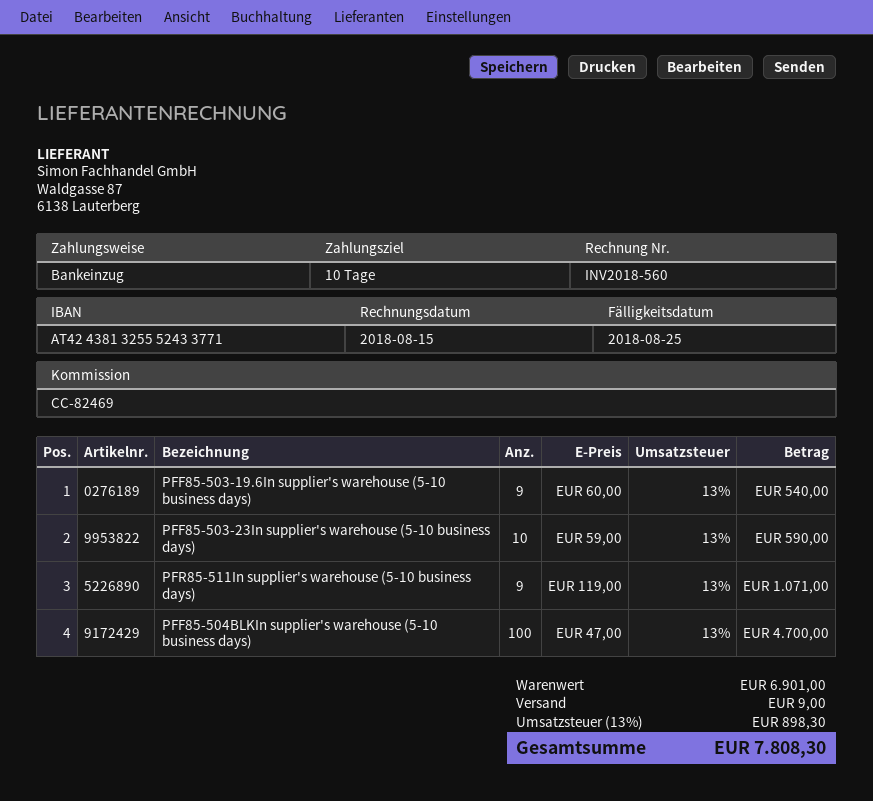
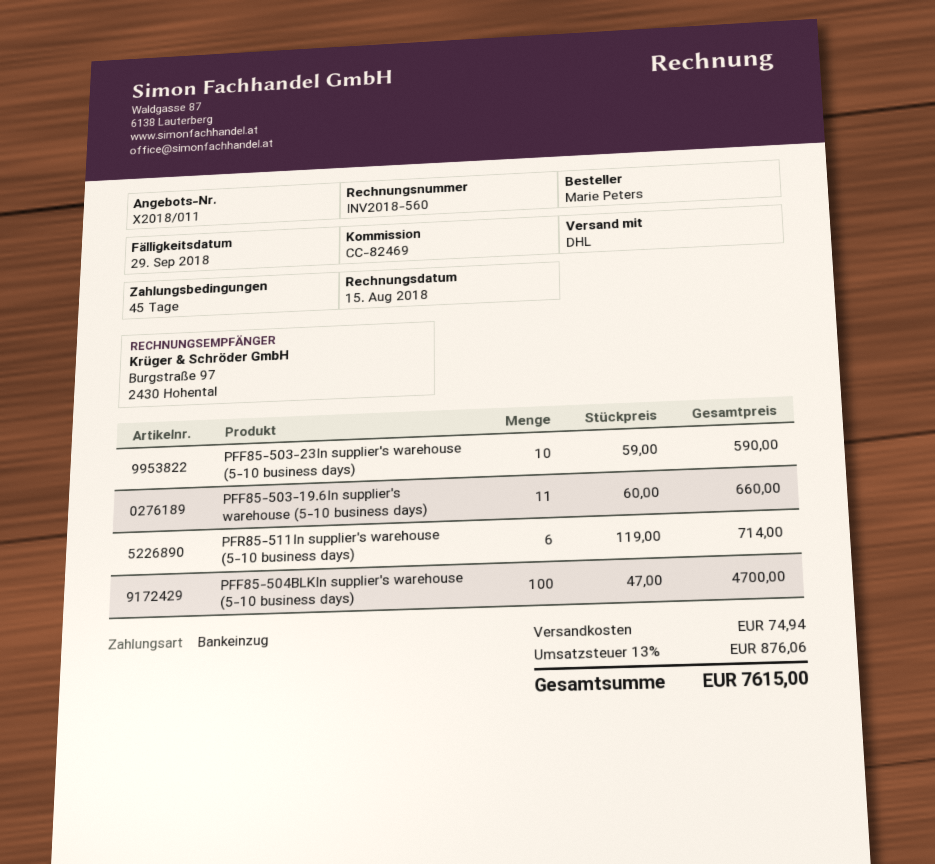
payment terms: 10 days -> 45 days
due date: 2018-08-25 -> 2018-09-29
PFF85-503-19.6In supplier's warehouse (5-10 business days): 9 x 60.00 = 540.00 -> 11 x 60.00 = 660.00
PFR85-511In supplier's warehouse (5-10 business days): 9 x 119.00 = 1071.00 -> 6 x 119.00 = 714.00
shipping: 9.00 -> 74.94
tax: 13% = 898.30 -> 13% = 876.06
total: 7808.30 -> 7615.00

